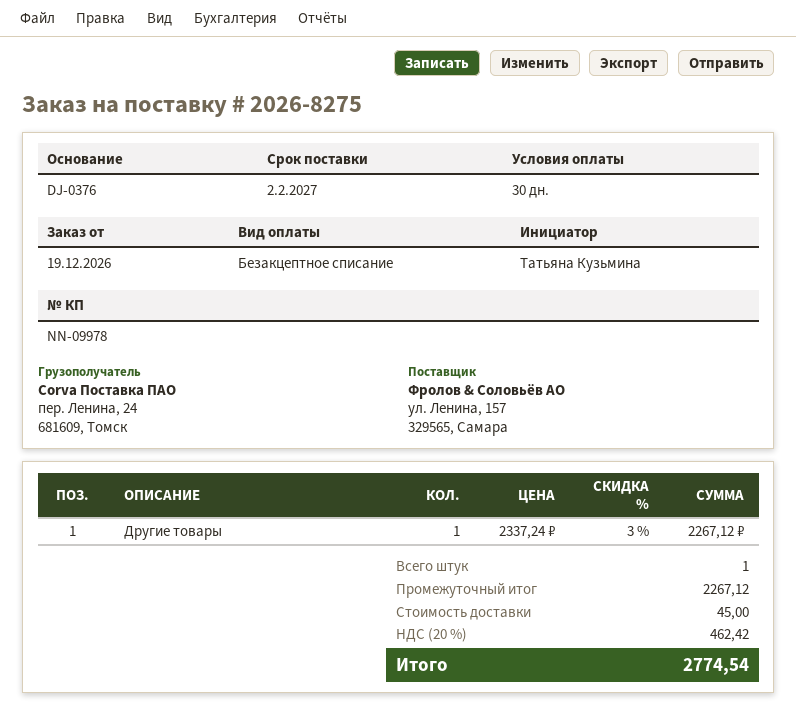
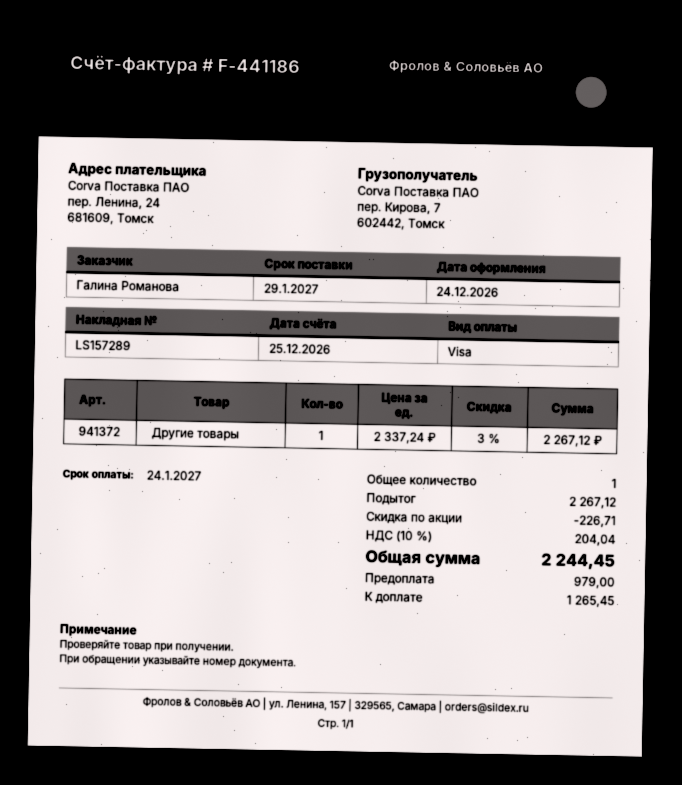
order date: 2026-12-19 -> 2026-12-24
delivery date: 2027-02-02 -> 2027-01-29
ordered by: Татьяна Кузьмина -> Галина Романова
payment method: direct debit -> Visa
ship to: пер. Ленина, 24, 681609, Томск -> пер. Кирова, 7, 602442, Томск
discount: none -> 226.71
shipping: 45.00 -> none
tax: 20% = 462.42 -> 10% = 204.04
total: 2774.54 -> 2244.45

